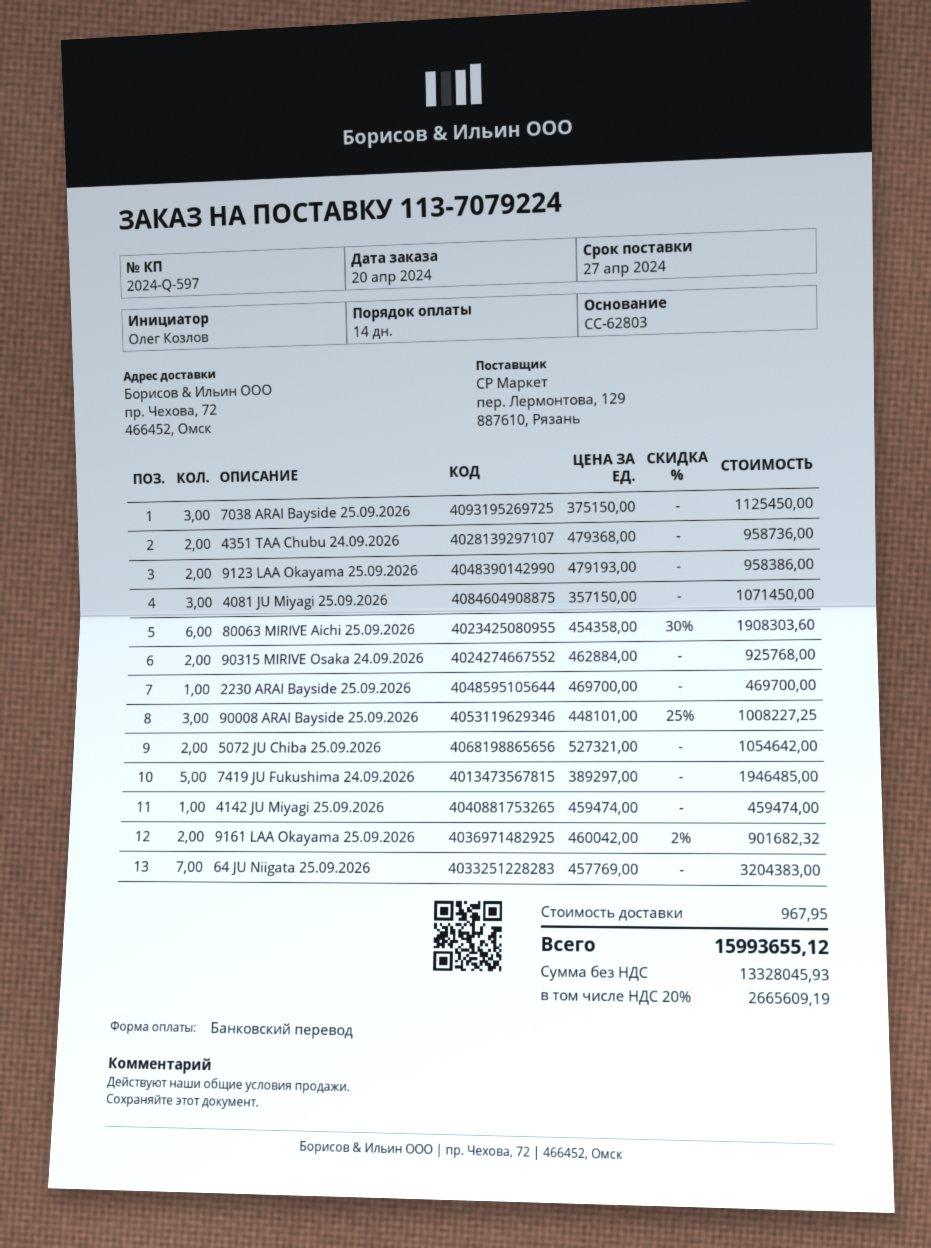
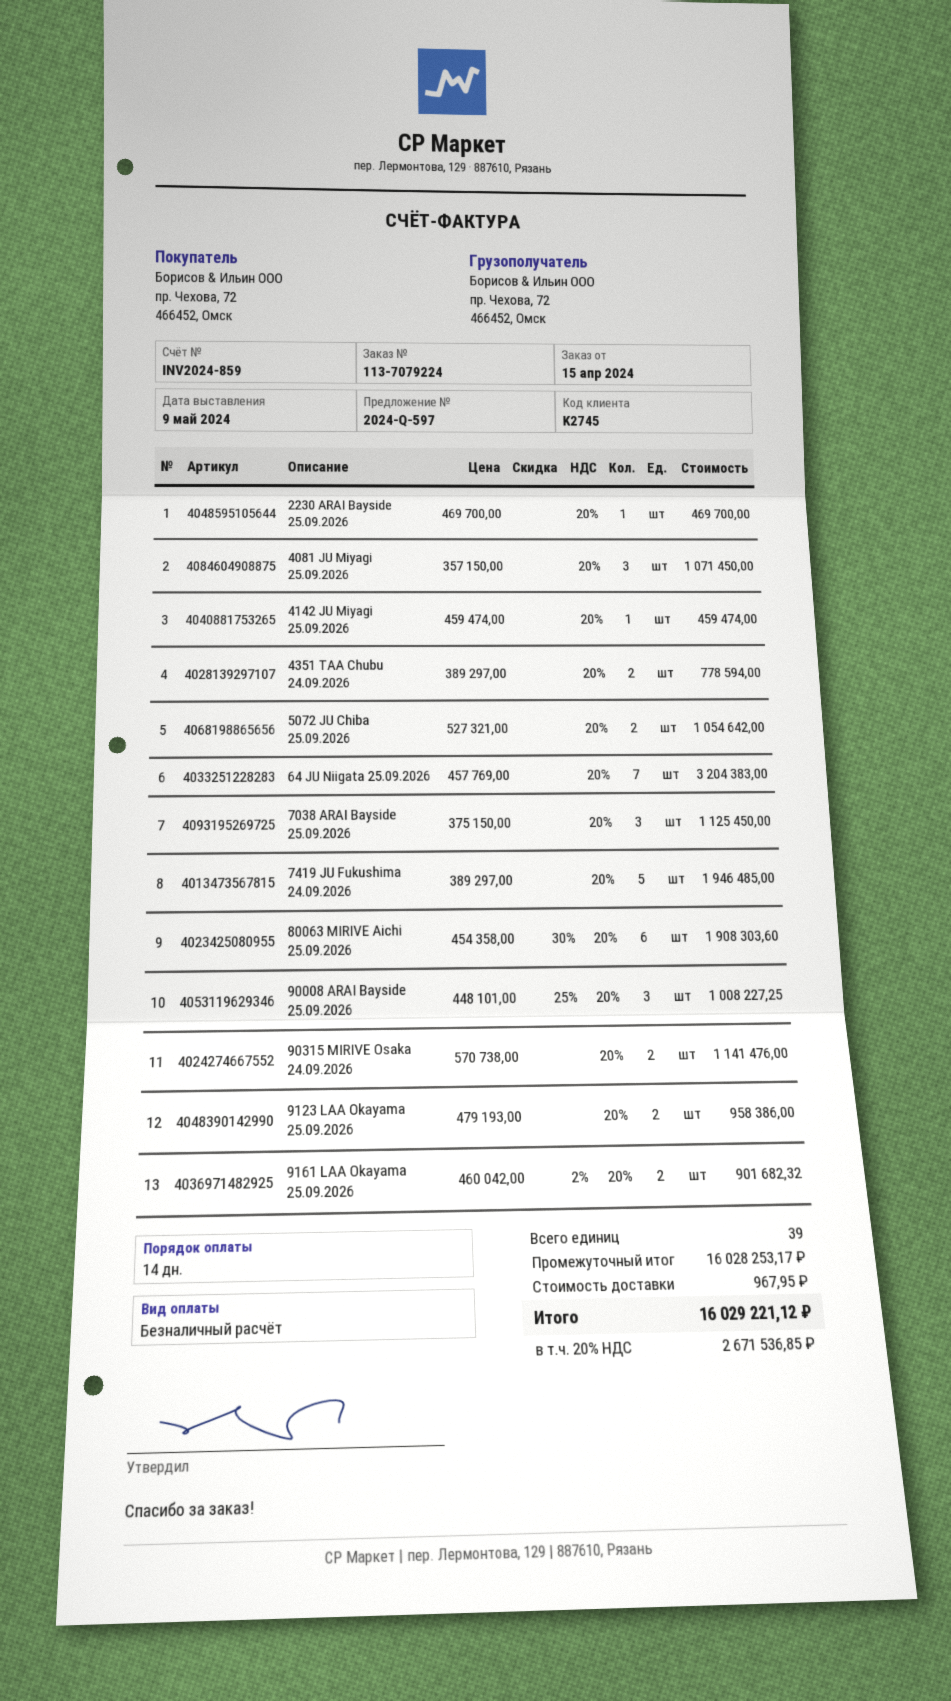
order date: 2024-04-20 -> 2024-04-15
4351 TAA Chubu 24.09.2026: 2 x 479368.00 = 958736.00 -> 2 x 389297.00 = 778594.00
90315 MIRIVE Osaka 24.09.2026: 2 x 462884.00 = 925768.00 -> 2 x 570738.00 = 1141476.00
tax: 20% = 2665609.19 -> 20% = 2671536.85
total: 15993655.12 -> 16029221.12

